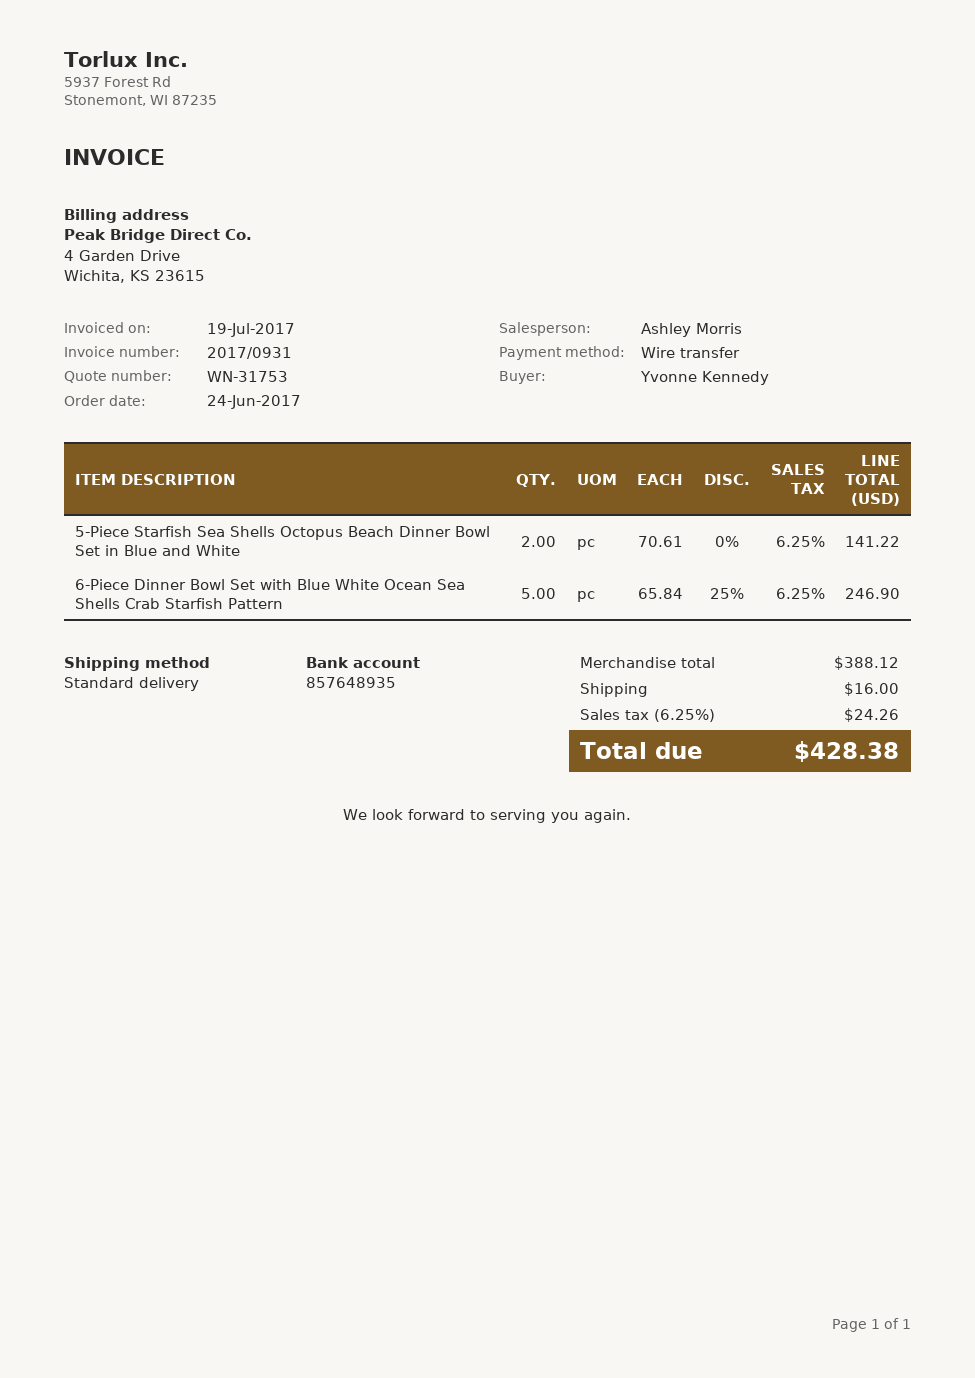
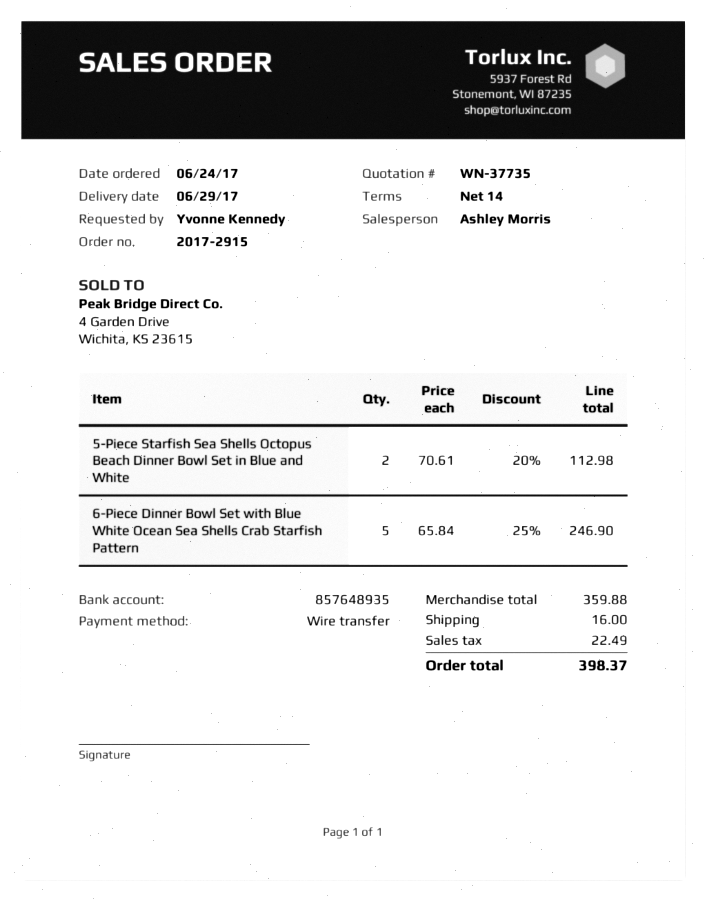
quote number: WN-31753 -> WN-37735
5-Piece Starfish Sea Shells Octopus Beach Dinner Bowl Set in Blue and White: 2 x 70.61 = 141.22 -> 2 x 70.61 - 20% = 112.98
subtotal: 388.12 -> 359.88
tax: 24.26 -> 22.49
total: 428.38 -> 398.37

